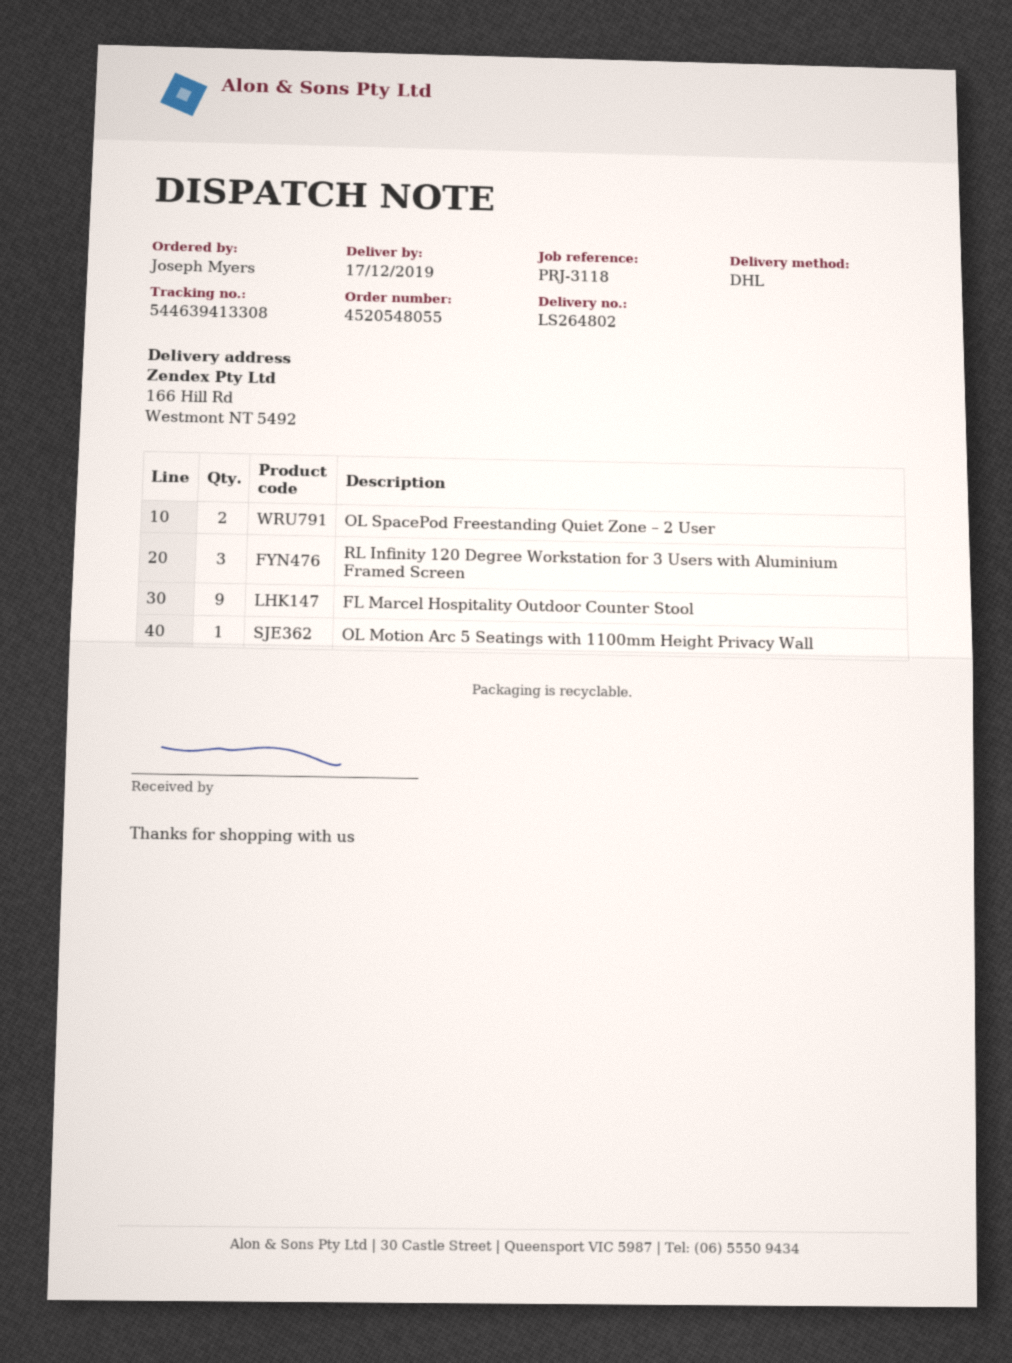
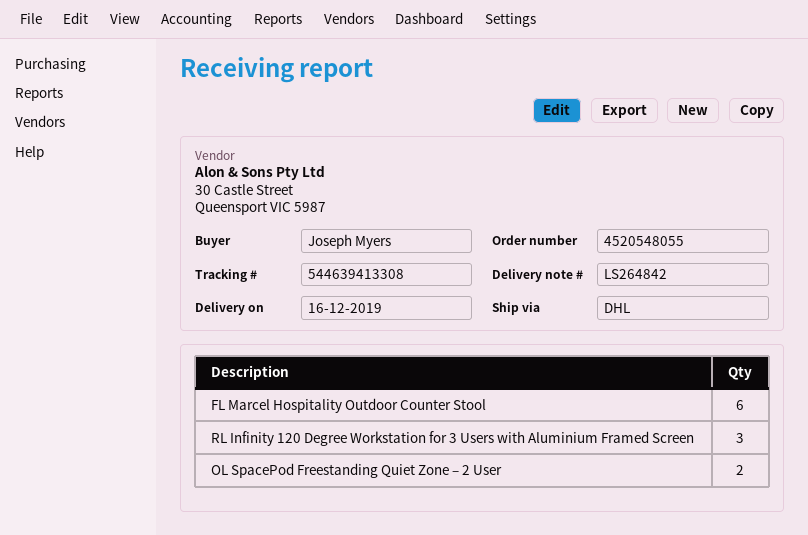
delivery note number: LS264802 -> LS264842
delivery date: 2019-12-17 -> 2019-12-16
FL Marcel Hospitality Outdoor Counter Stool: 9 -> 6
OL Motion Arc 5 Seatings with 1100mm Height Privacy Wall: 1 -> none

